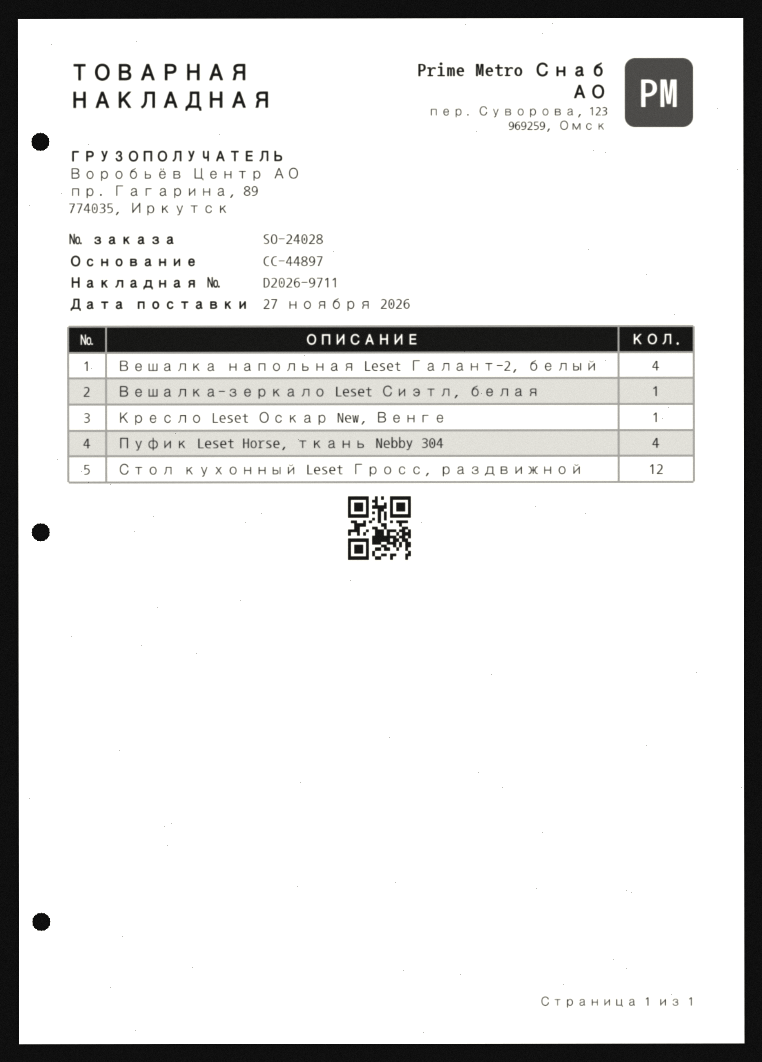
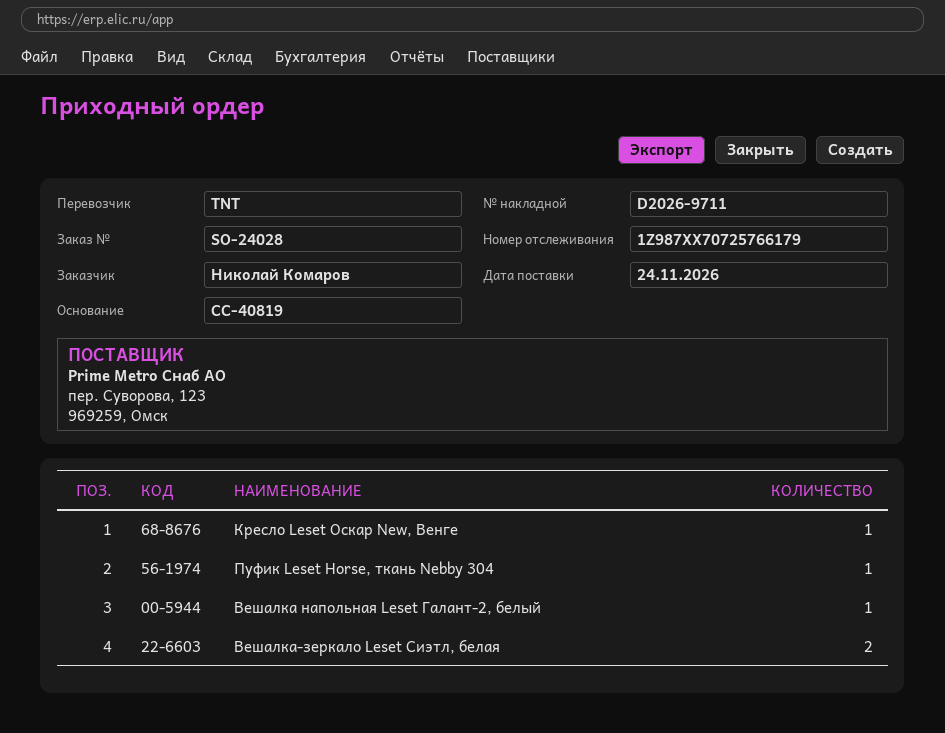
delivery date: 2026-11-27 -> 2026-11-24
reference: CC-44897 -> CC-40819
Вешалка напольная Leset Галант-2, белый: 4 -> 1
Вешалка-зеркало Leset Сиэтл, белая: 1 -> 2
Пуфик Leset Horse, ткань Nebby 304: 4 -> 1
Стол кухонный Leset Гросс, раздвижной: 12 -> none

